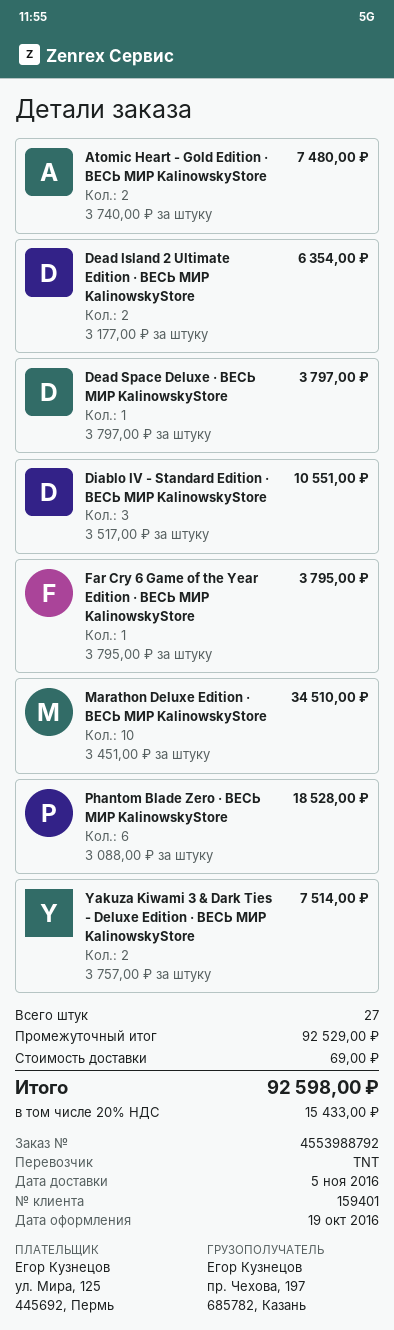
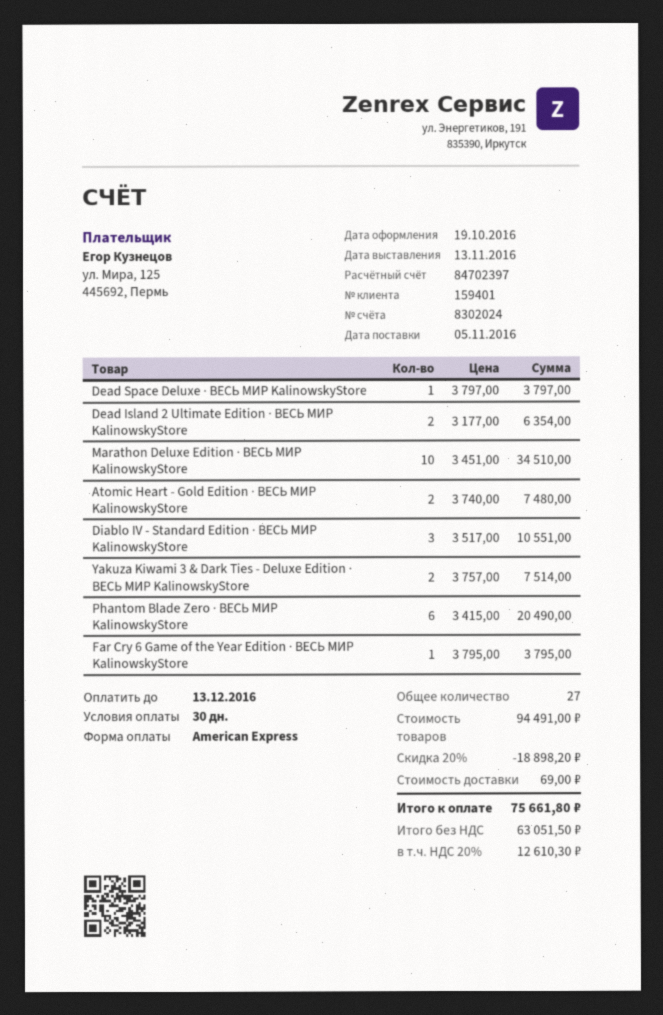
Phantom Blade Zero · ВЕСЬ МИР KalinowskyStore: 6 x 3088.00 = 18528.00 -> 6 x 3415.00 = 20490.00
subtotal: 92529.00 -> 94491.00
discount: none -> 20% = 18898.20
tax: 20% = 15433.00 -> 20% = 12610.30
total: 92598.00 -> 75661.80

